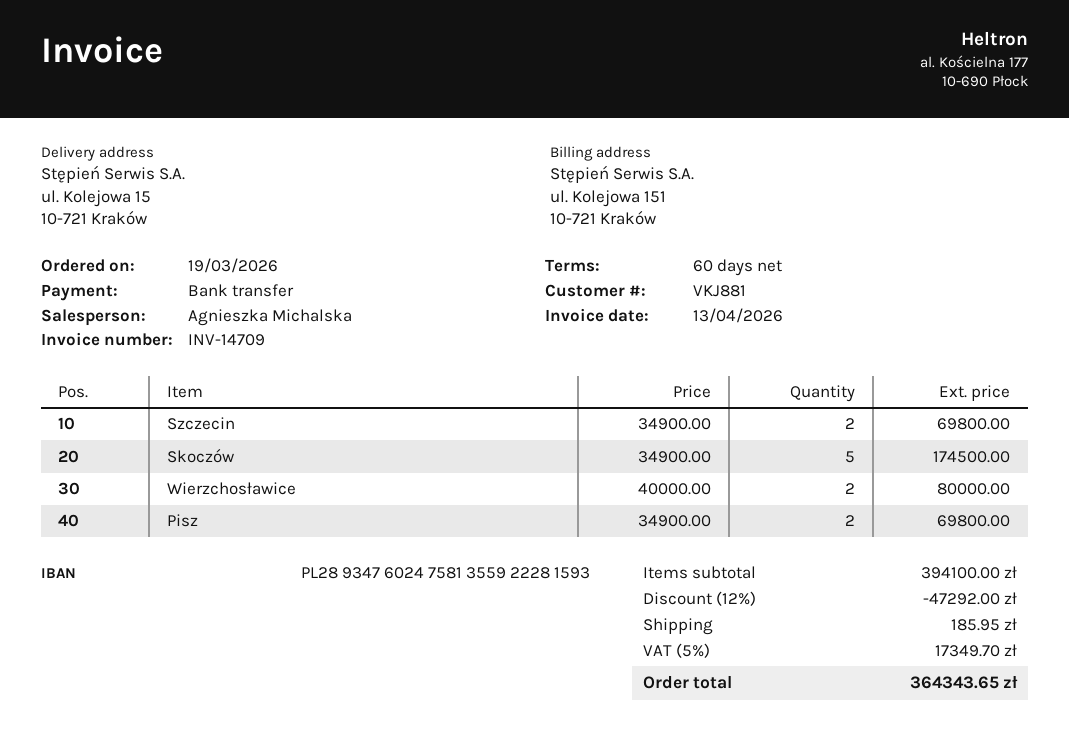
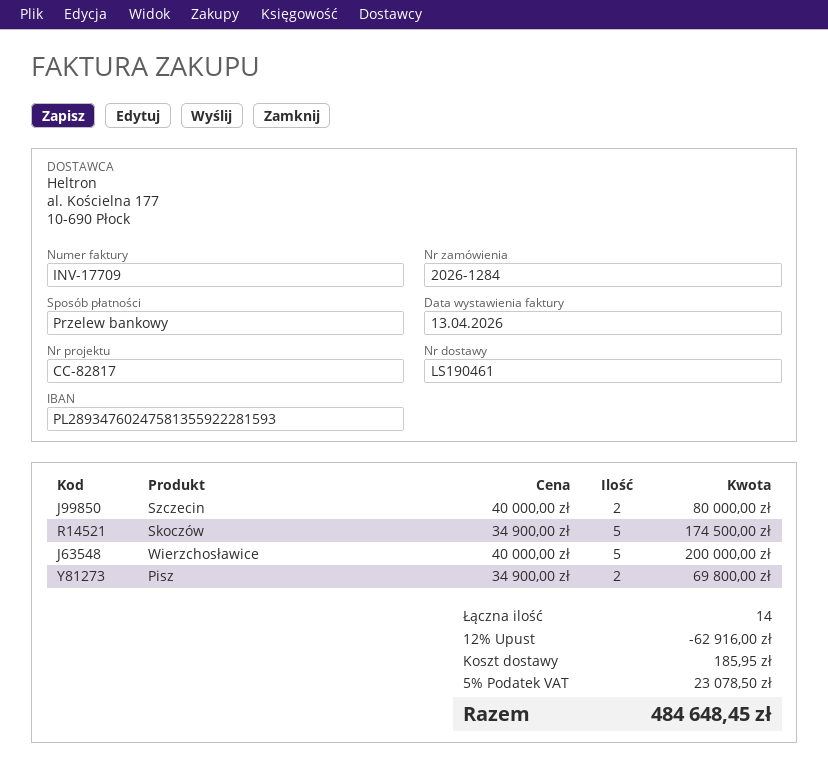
invoice number: INV-14709 -> INV-17709
Szczecin: 2 x 34900.00 = 69800.00 -> 2 x 40000.00 = 80000.00
Wierzchosławice: 2 x 40000.00 = 80000.00 -> 5 x 40000.00 = 200000.00
discount: 12% = 47292.00 -> 12% = 62916.00
tax: 5% = 17349.70 -> 5% = 23078.50
total: 364343.65 -> 484648.45

